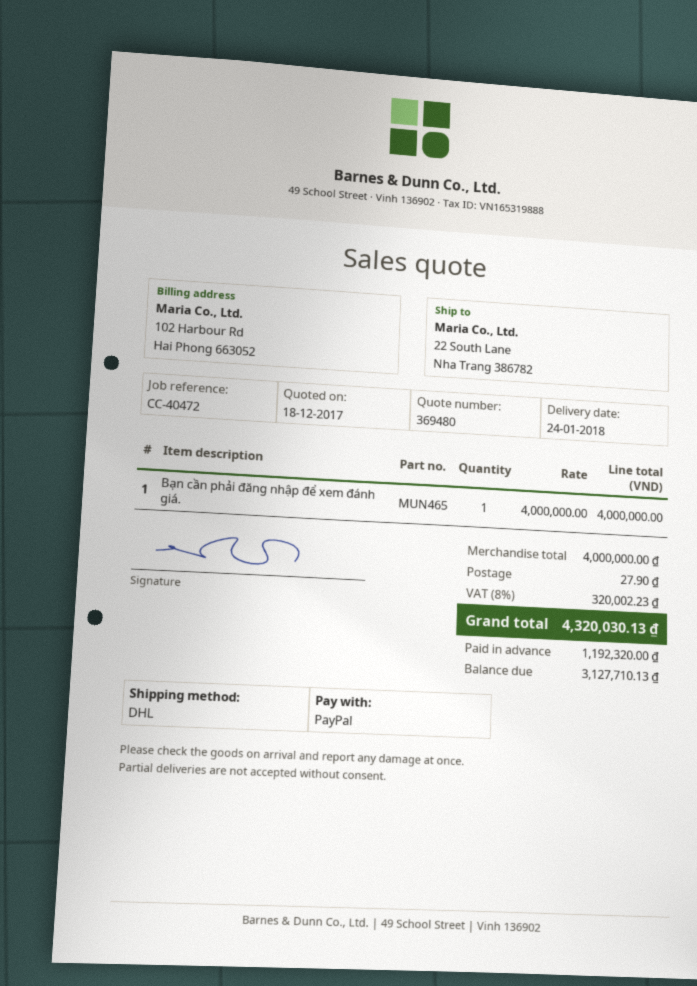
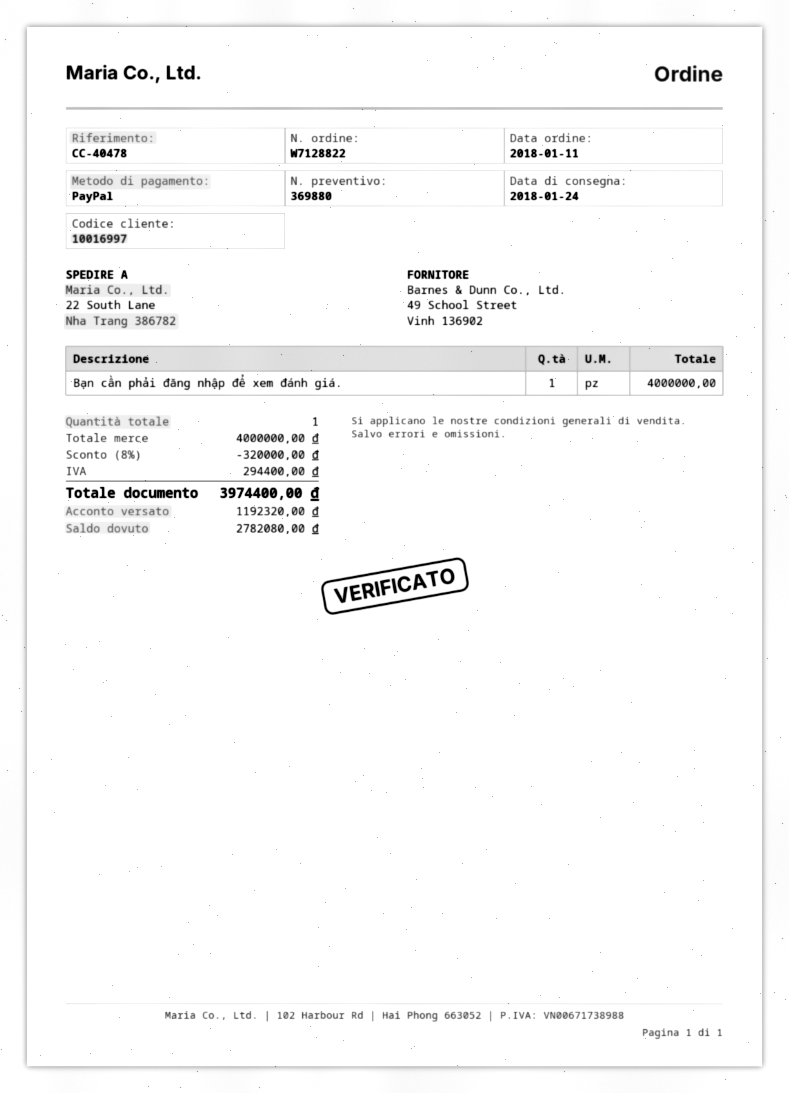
quote number: 369480 -> 369880
reference: CC-40472 -> CC-40478
discount: none -> 8% = 320000.00
shipping: 27.90 -> none
tax: 320002.23 -> 294400.00
total: 4320030.13 -> 3974400.00
balance: 3127710.13 -> 2782080.00

